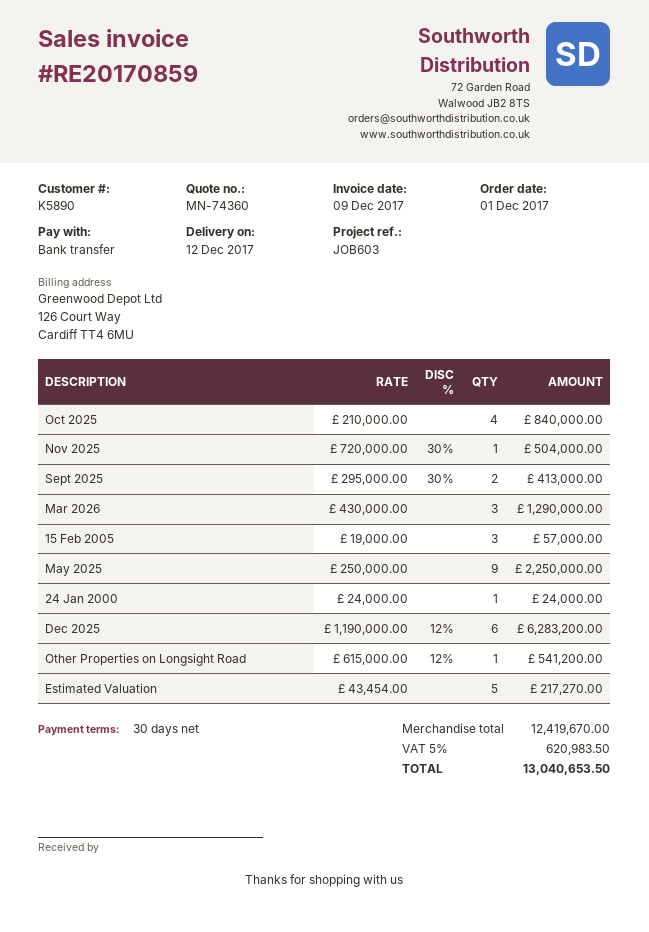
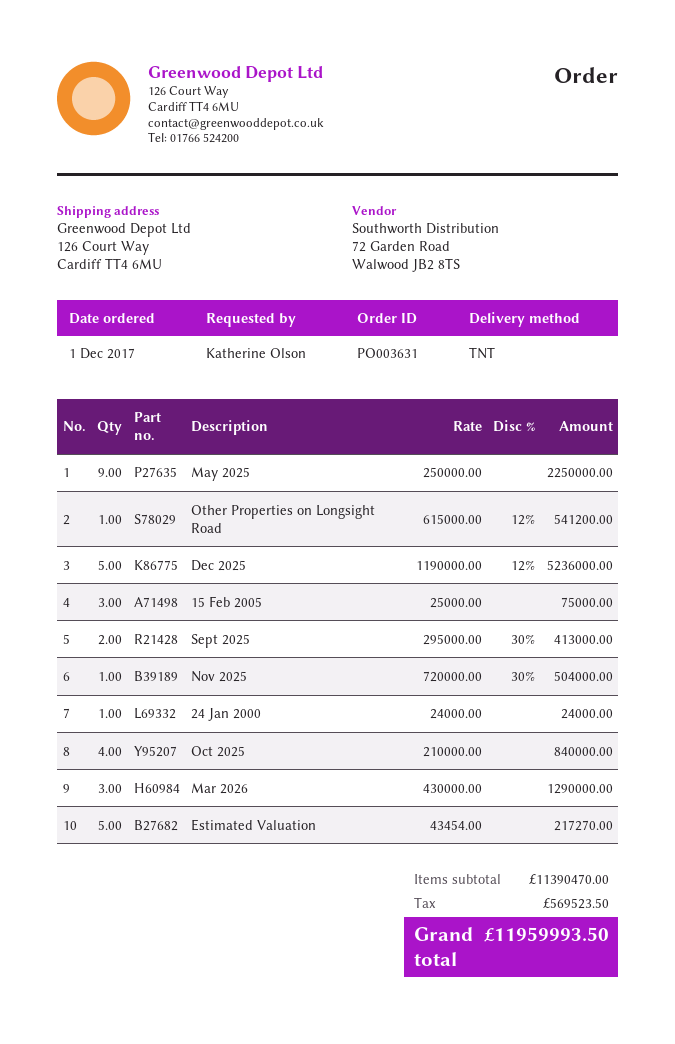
15 Feb 2005: 3 x 19000.00 = 57000.00 -> 3 x 25000.00 = 75000.00
Dec 2025: 6 x 1190000.00 - 12% = 6283200.00 -> 5 x 1190000.00 - 12% = 5236000.00
subtotal: 12419670.00 -> 11390470.00
tax: 620983.50 -> 569523.50
total: 13040653.50 -> 11959993.50

